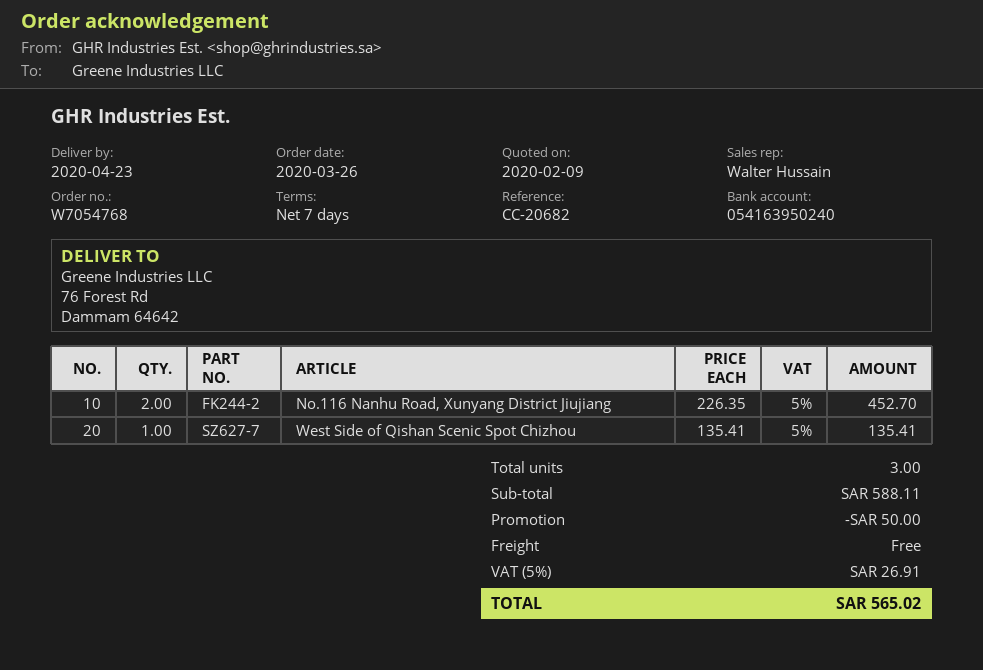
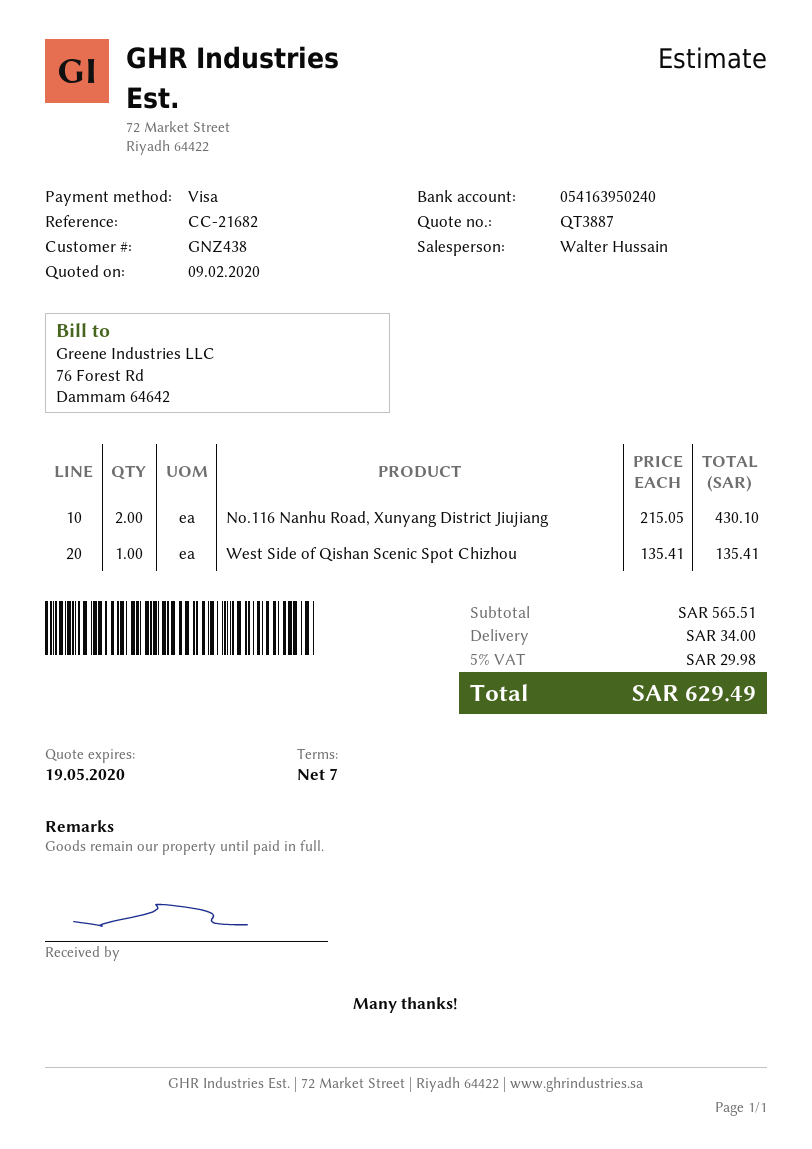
reference: CC-20682 -> CC-21682
No.116 Nanhu Road, Xunyang District Jiujiang: 2 x 226.35 = 452.70 -> 2 x 215.05 = 430.10
subtotal: 588.11 -> 565.51
discount: 50.00 -> none
shipping: 0.00 -> 34.00
tax: 5% = 26.91 -> 5% = 29.98
total: 565.02 -> 629.49

